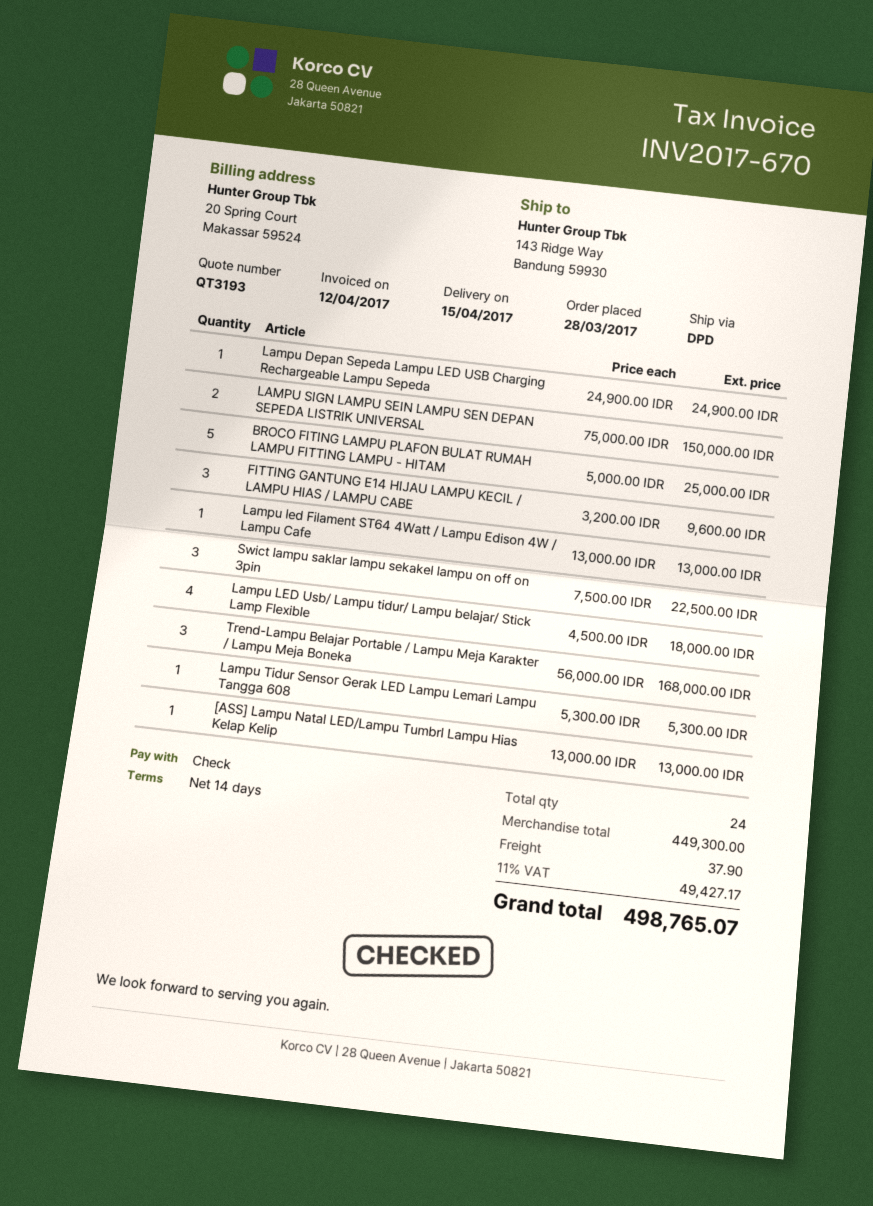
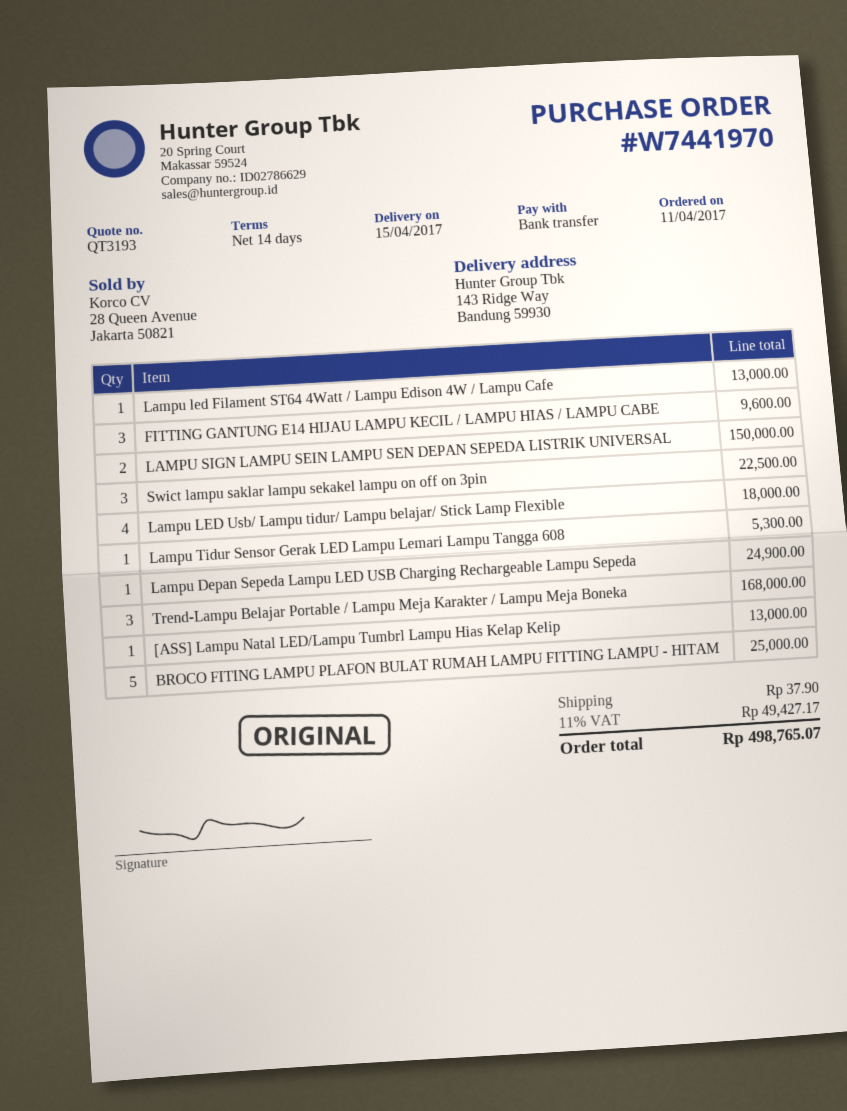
order date: 2017-03-28 -> 2017-04-11
payment method: cheque -> bank transfer

